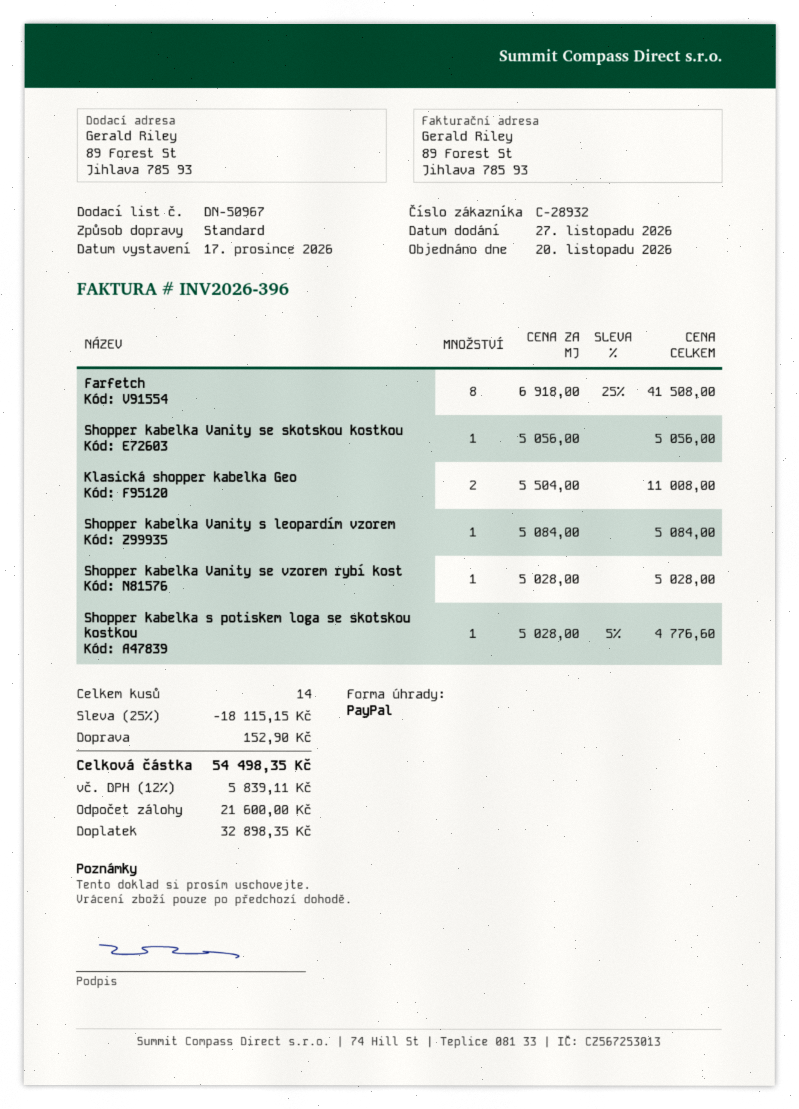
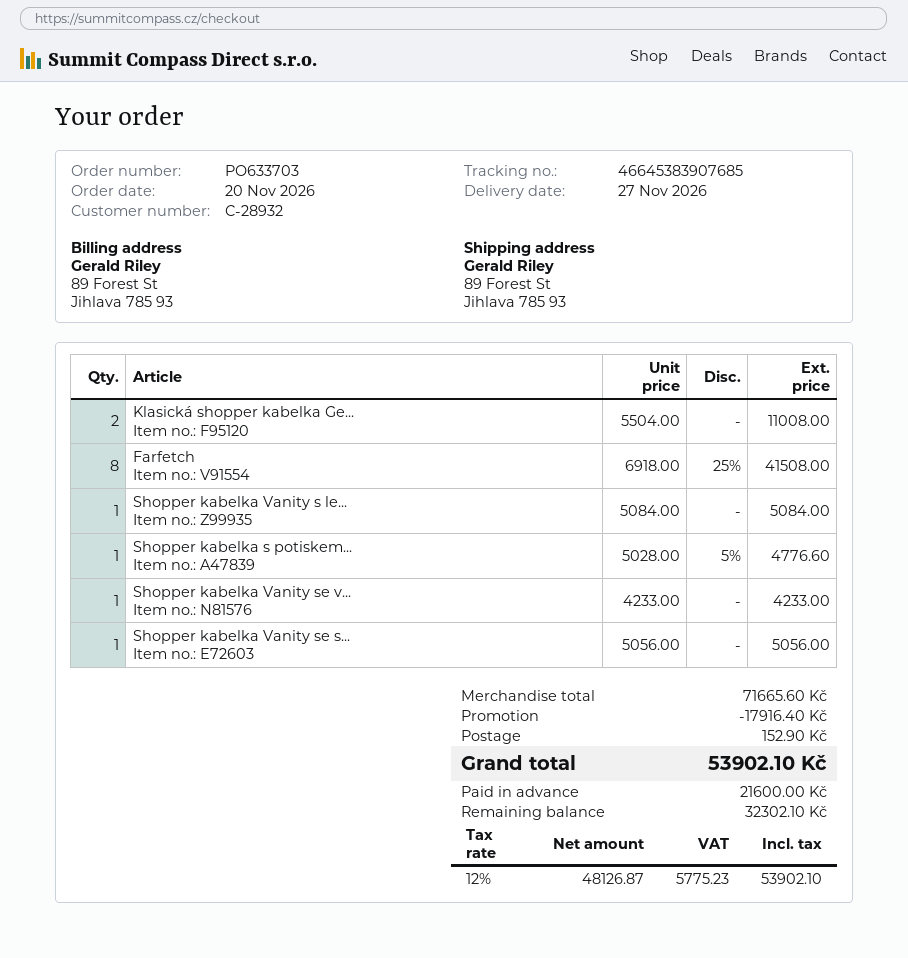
Shopper kabelka Vanity se vzorem rybí kost: 1 x 5028.00 = 5028.00 -> 1 x 4233.00 = 4233.00
discount: 18115.15 -> 17916.40
tax: 12% = 5839.11 -> 12% = 5775.23
total: 54498.35 -> 53902.10
balance: 32898.35 -> 32302.10

